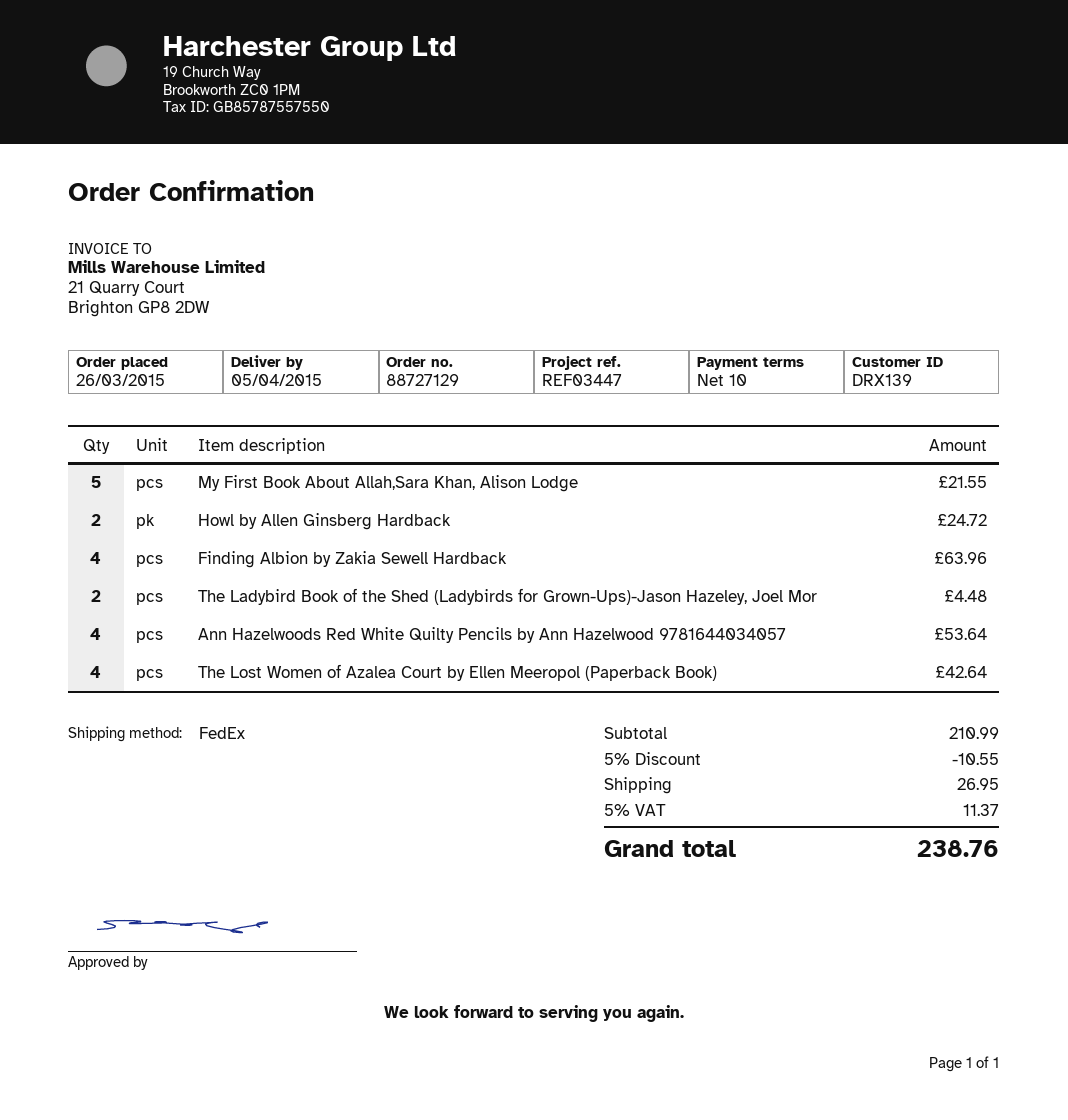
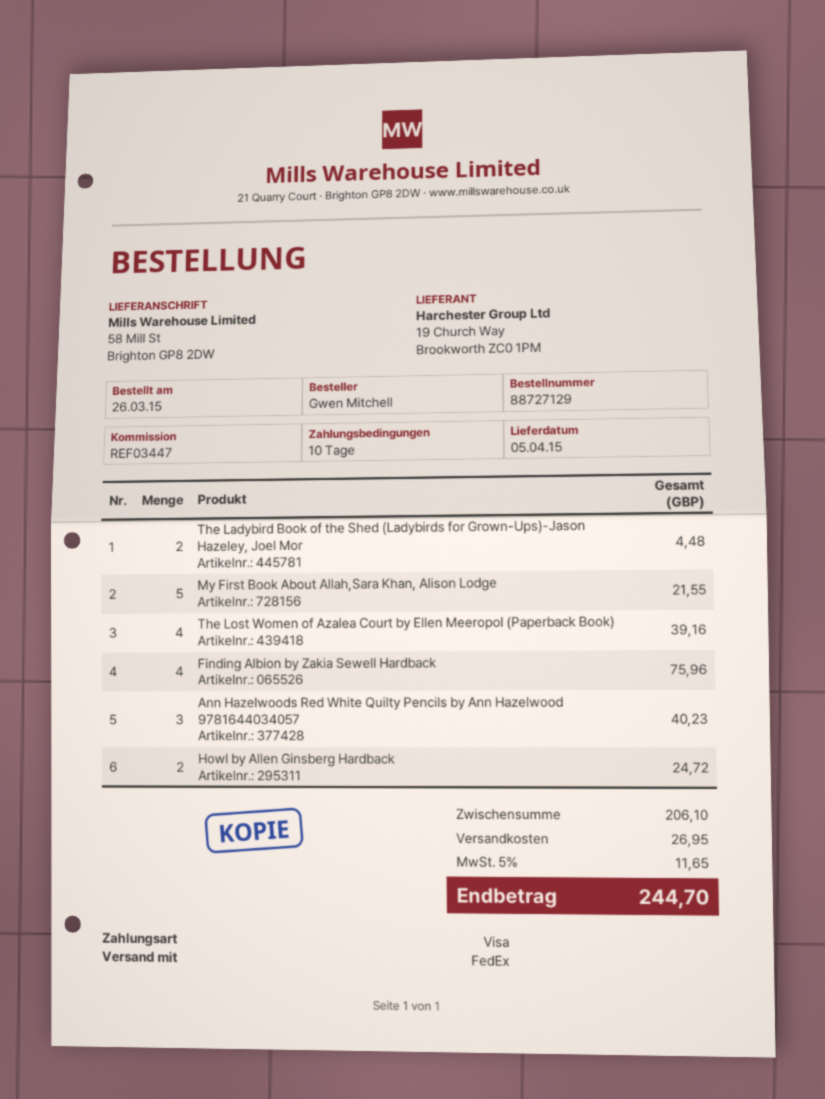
Finding Albion by Zakia Sewell Hardback: 4 for 63.96 -> 4 for 75.96
Ann Hazelwoods Red White Quilty Pencils by Ann Hazelwood 9781644034057: 4 for 53.64 -> 3 for 40.23
The Lost Women of Azalea Court by Ellen Meeropol (Paperback Book): 4 for 42.64 -> 4 for 39.16
subtotal: 210.99 -> 206.10
discount: 5% = 10.55 -> none
tax: 5% = 11.37 -> 5% = 11.65
total: 238.76 -> 244.70

